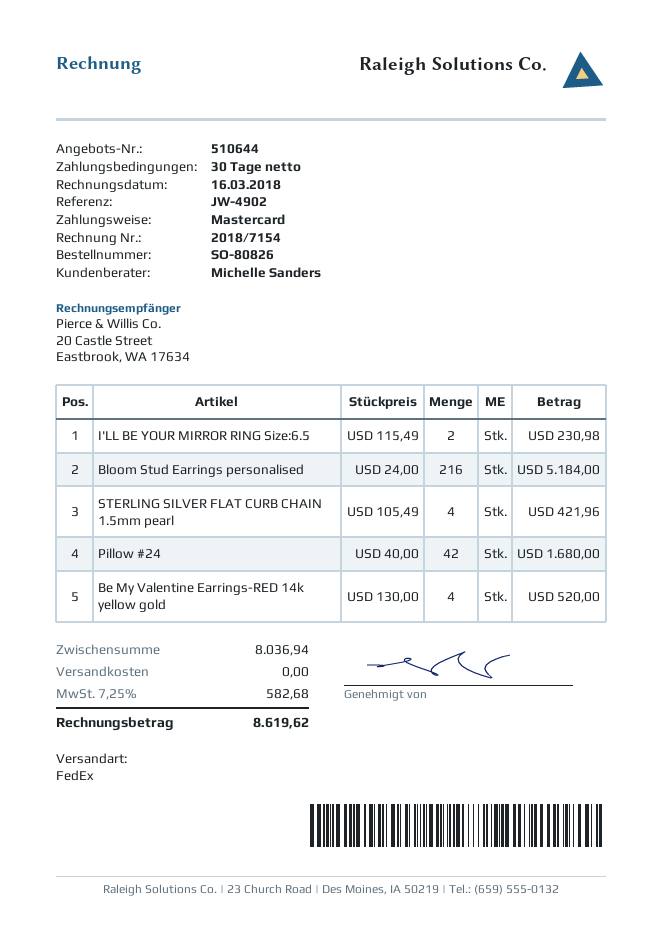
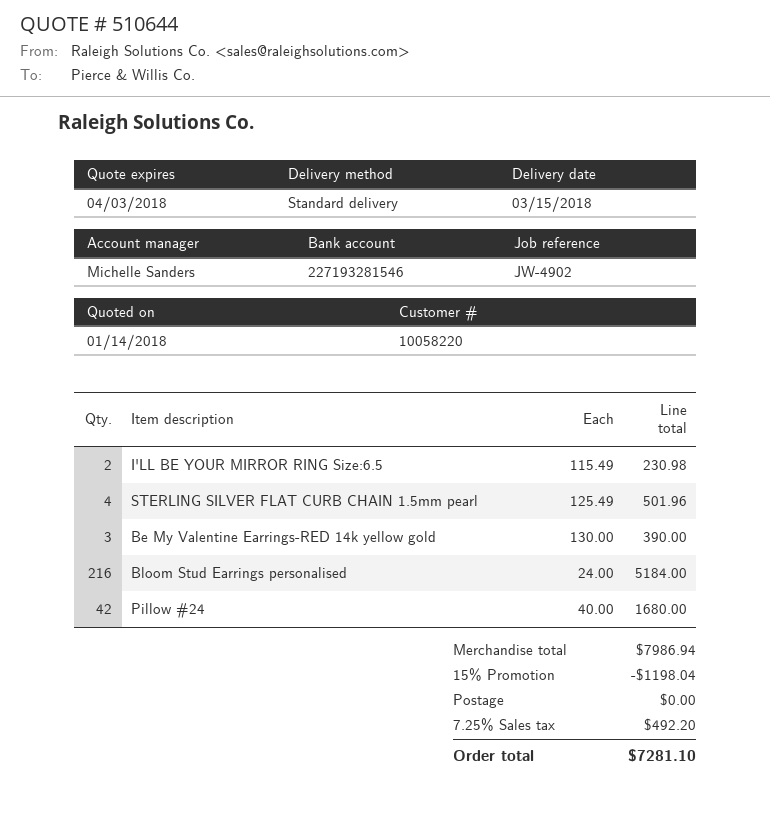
shipping method: FedEx -> standard
STERLING SILVER FLAT CURB CHAIN 1.5mm pearl: 4 x 105.49 = 421.96 -> 4 x 125.49 = 501.96
Be My Valentine Earrings-RED 14k yellow gold: 4 x 130.00 = 520.00 -> 3 x 130.00 = 390.00
subtotal: 8036.94 -> 7986.94
discount: none -> 15% = 1198.04
tax: 7.25% = 582.68 -> 7.25% = 492.20
total: 8619.62 -> 7281.10

